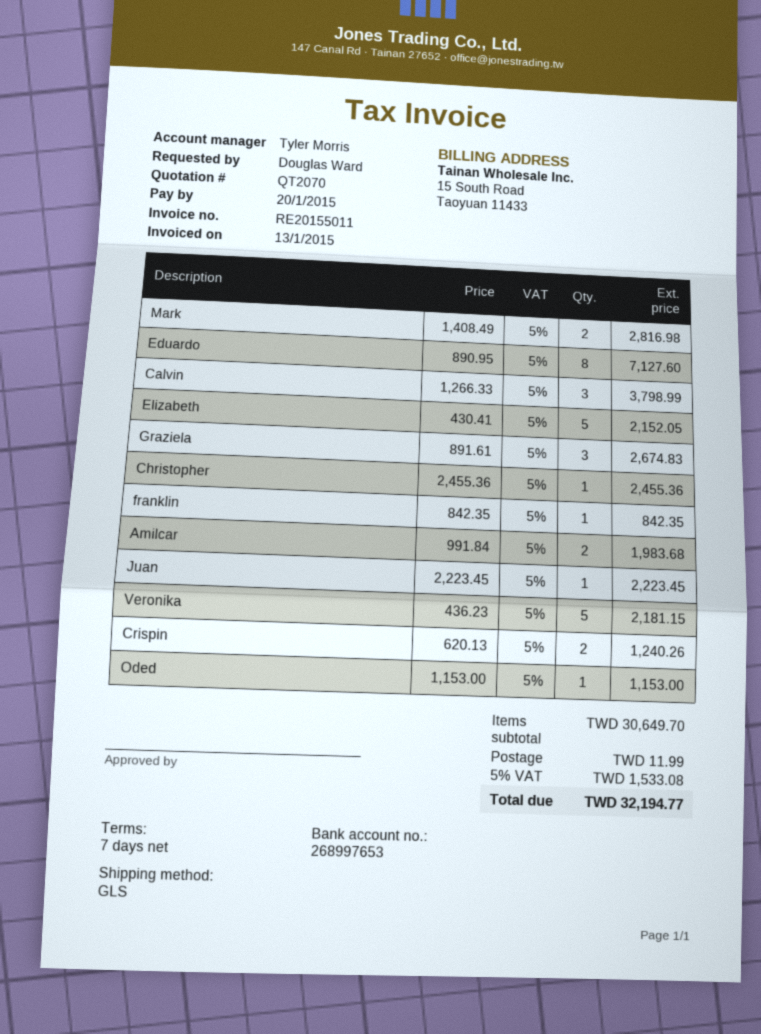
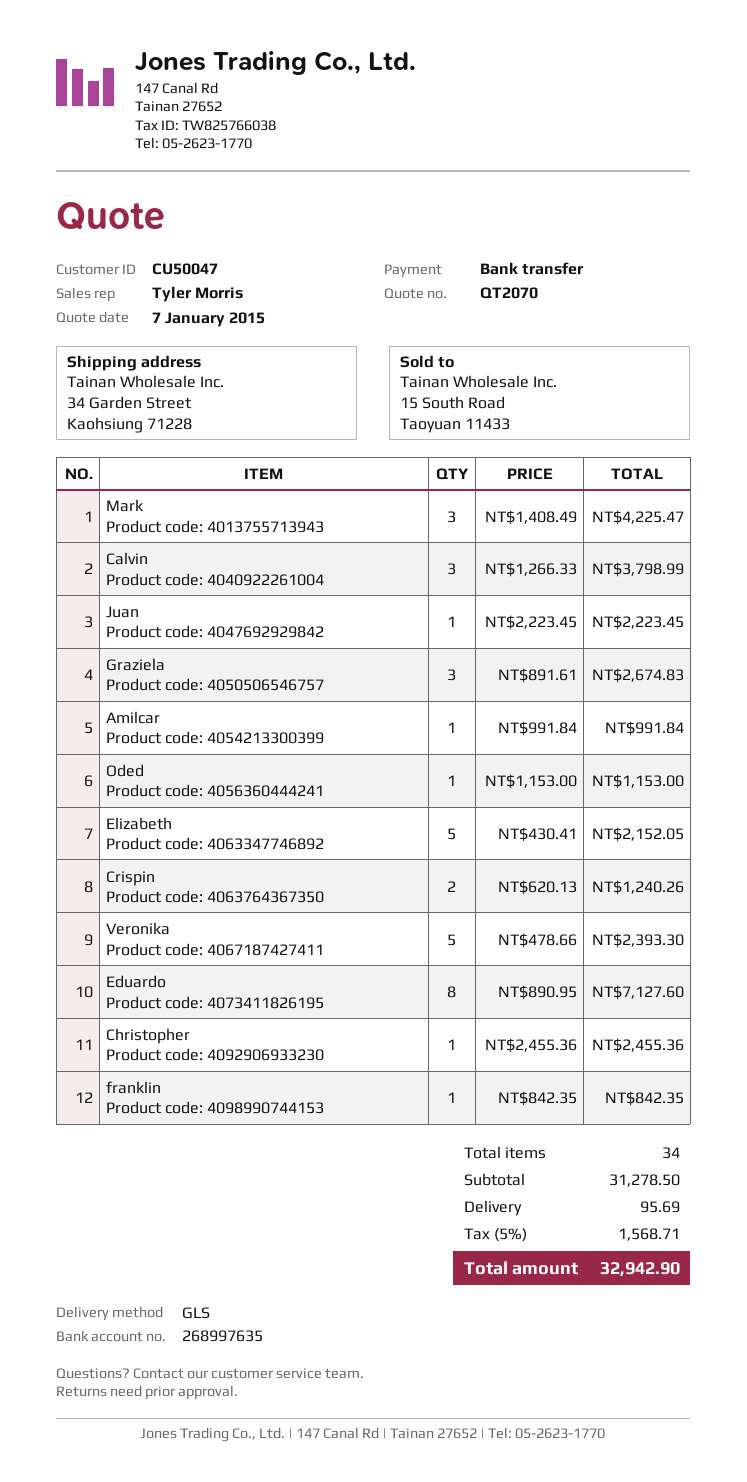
bank account: 268997653 -> 268997635
Mark: 2 x 1408.49 = 2816.98 -> 3 x 1408.49 = 4225.47
Amilcar: 2 x 991.84 = 1983.68 -> 1 x 991.84 = 991.84
Veronika: 5 x 436.23 = 2181.15 -> 5 x 478.66 = 2393.30
subtotal: 30649.70 -> 31278.50
shipping: 11.99 -> 95.69
tax: 5% = 1533.08 -> 5% = 1568.71
total: 32194.77 -> 32942.90

